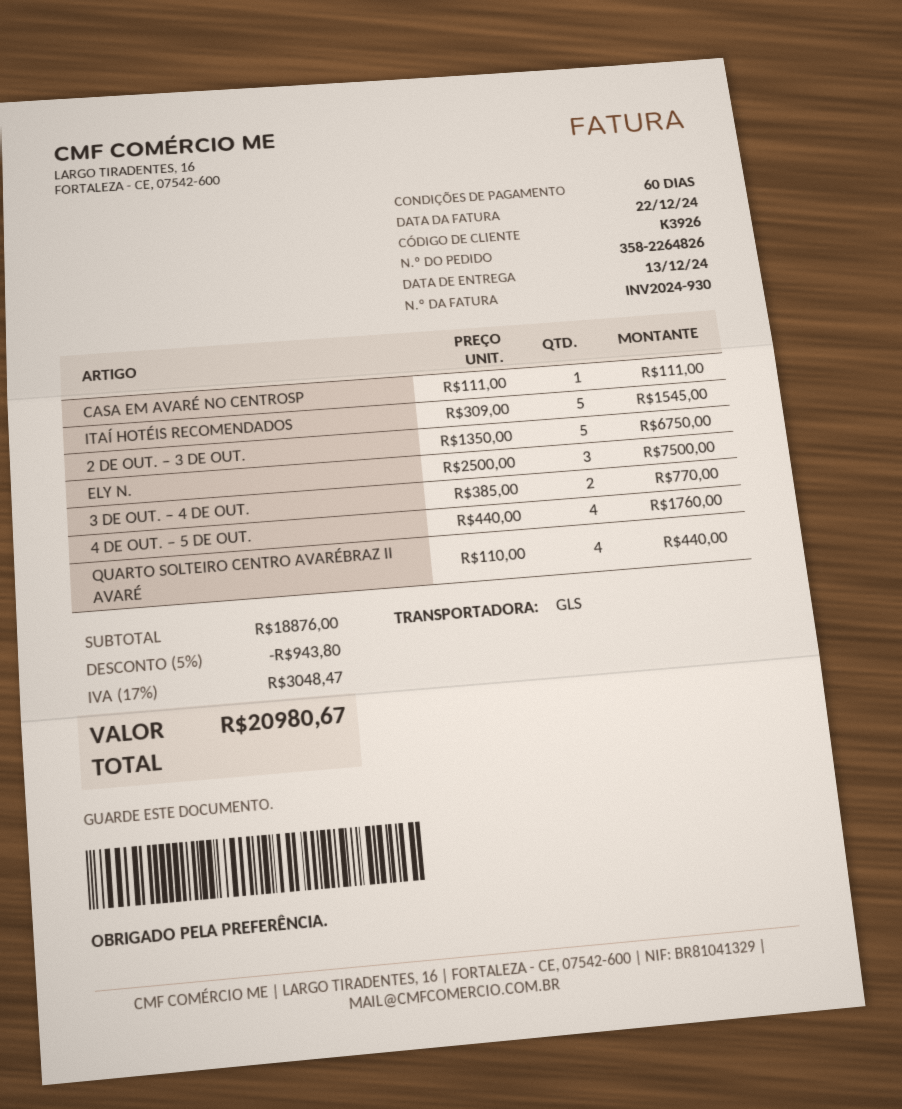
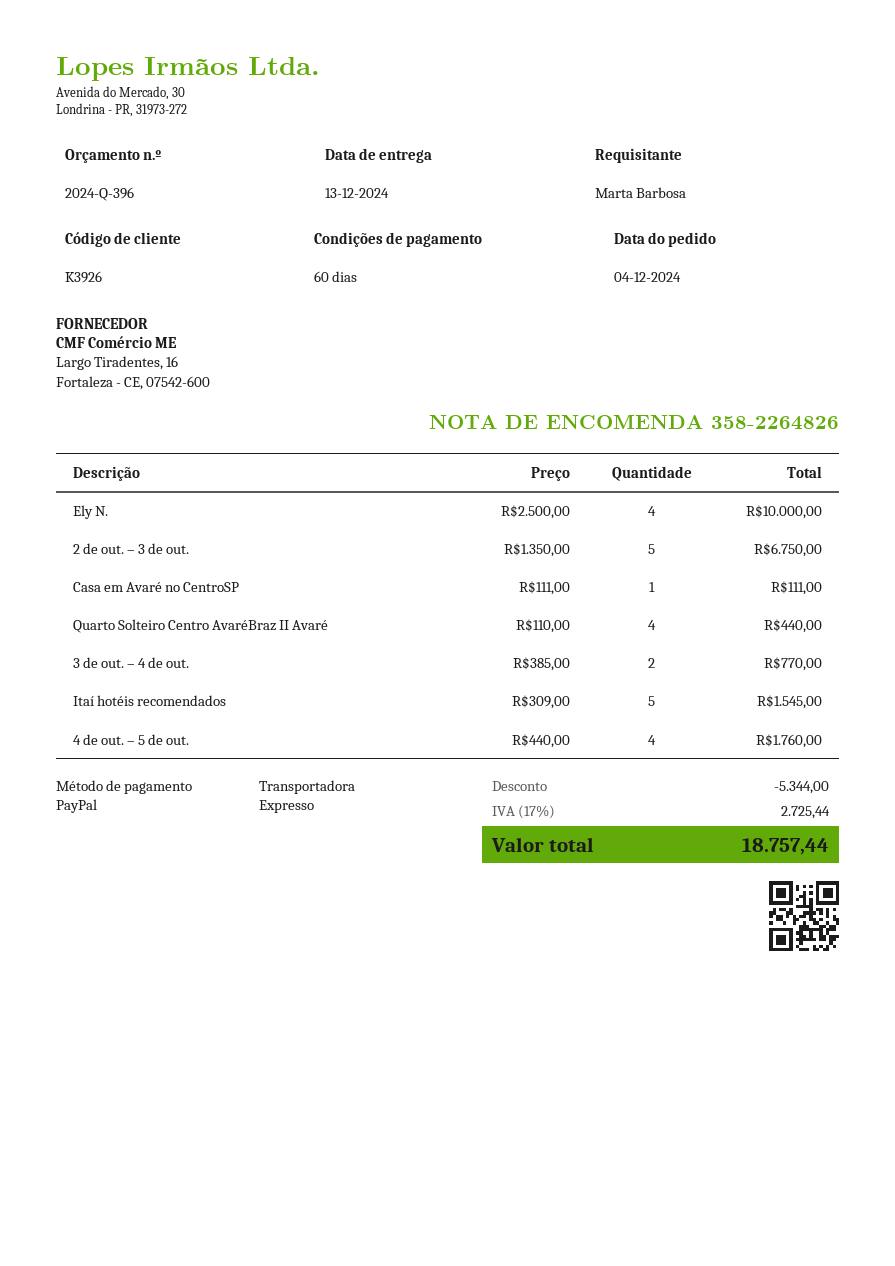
shipping method: GLS -> express
ELY N.: 3 x 2500.00 = 7500.00 -> 4 x 2500.00 = 10000.00
discount: 943.80 -> 5344.00
tax: 17% = 3048.47 -> 17% = 2725.44
total: 20980.67 -> 18757.44

